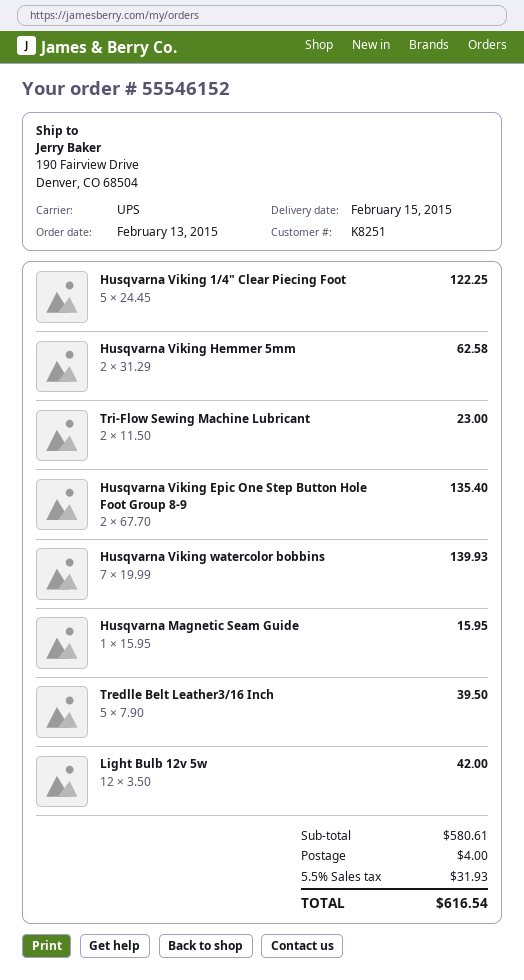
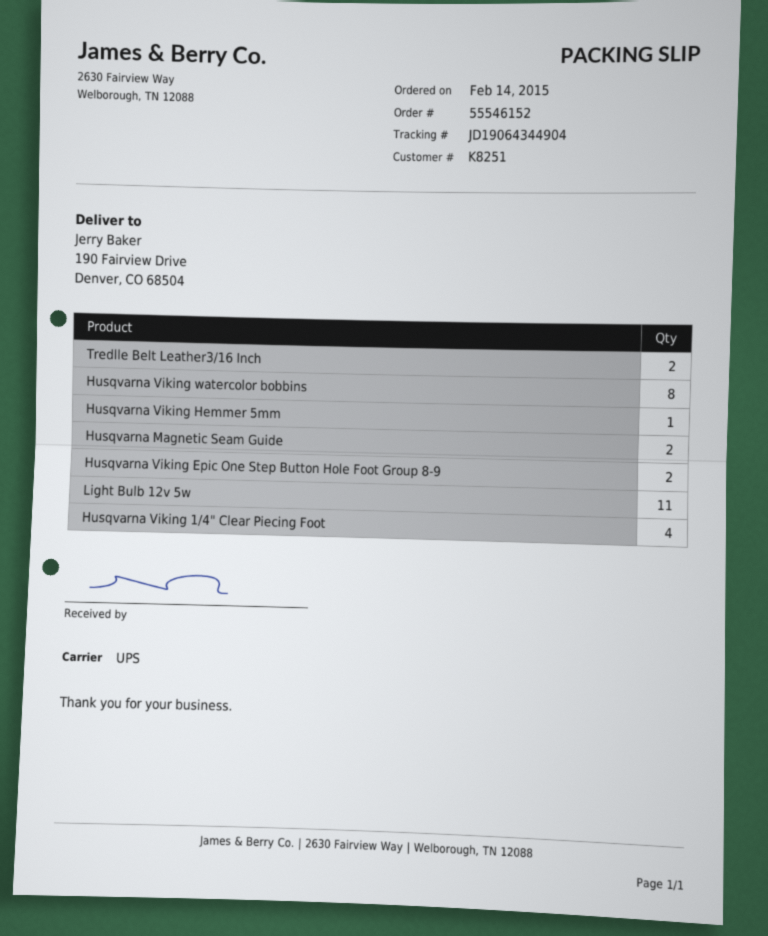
order date: 2015-02-13 -> 2015-02-14
Husqvarna Viking 1/4" Clear Piecing Foot: 5 -> 4
Husqvarna Viking Hemmer 5mm: 2 -> 1
Tri-Flow Sewing Machine Lubricant: 2 -> none
Husqvarna Viking watercolor bobbins: 7 -> 8
Husqvarna Magnetic Seam Guide: 1 -> 2
Tredlle Belt Leather3/16 Inch: 5 -> 2
Light Bulb 12v 5w: 12 -> 11

